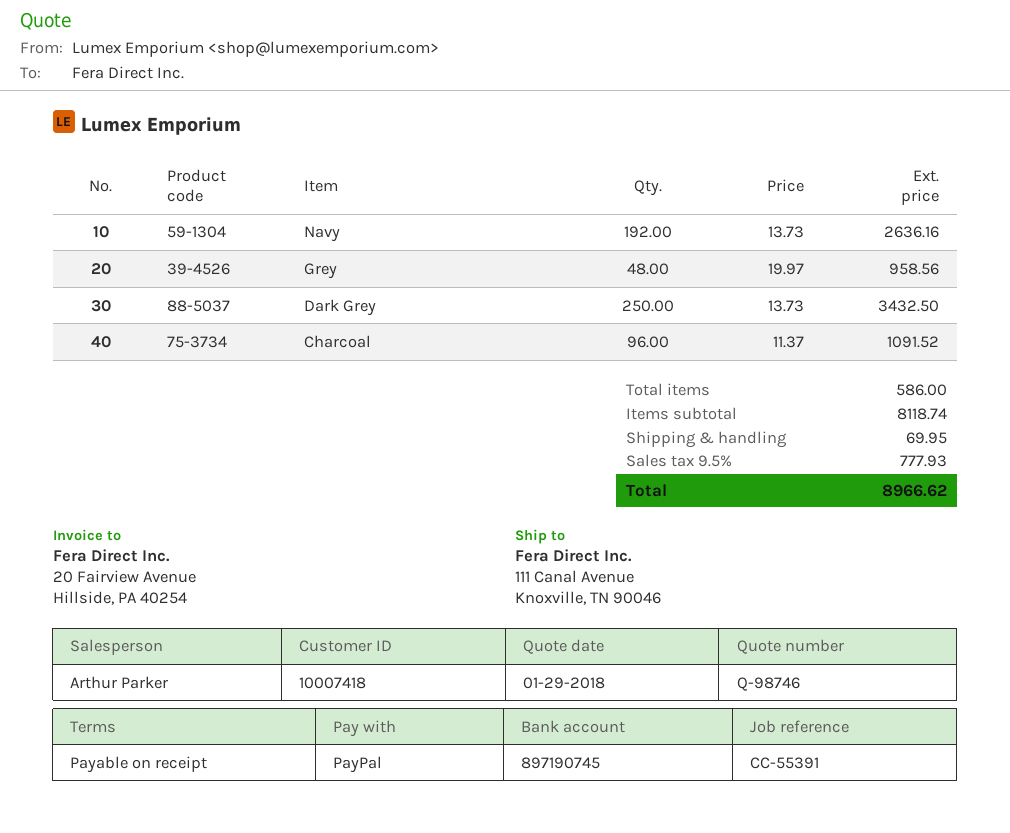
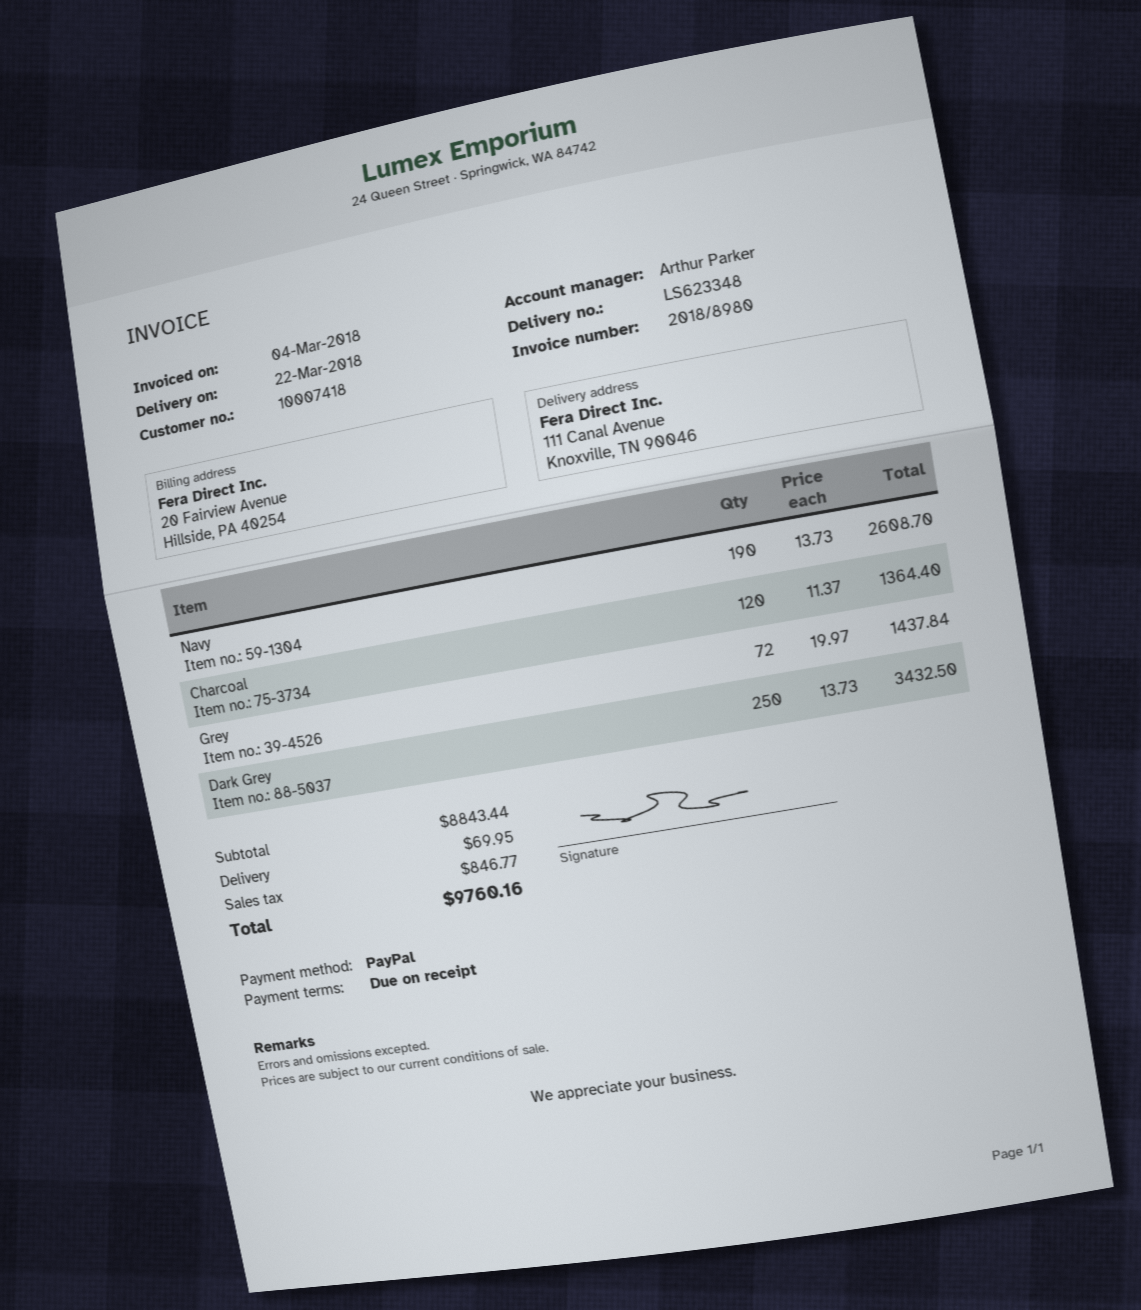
Navy: 192 x 13.73 = 2636.16 -> 190 x 13.73 = 2608.70
Grey: 48 x 19.97 = 958.56 -> 72 x 19.97 = 1437.84
Charcoal: 96 x 11.37 = 1091.52 -> 120 x 11.37 = 1364.40
subtotal: 8118.74 -> 8843.44
tax: 777.93 -> 846.77
total: 8966.62 -> 9760.16

